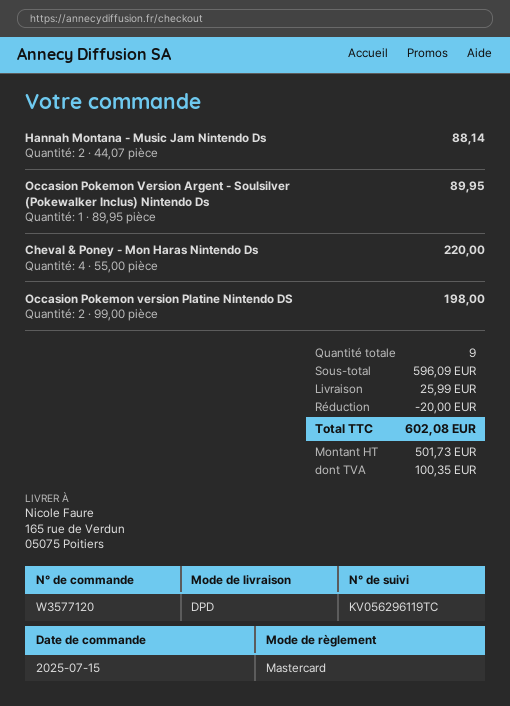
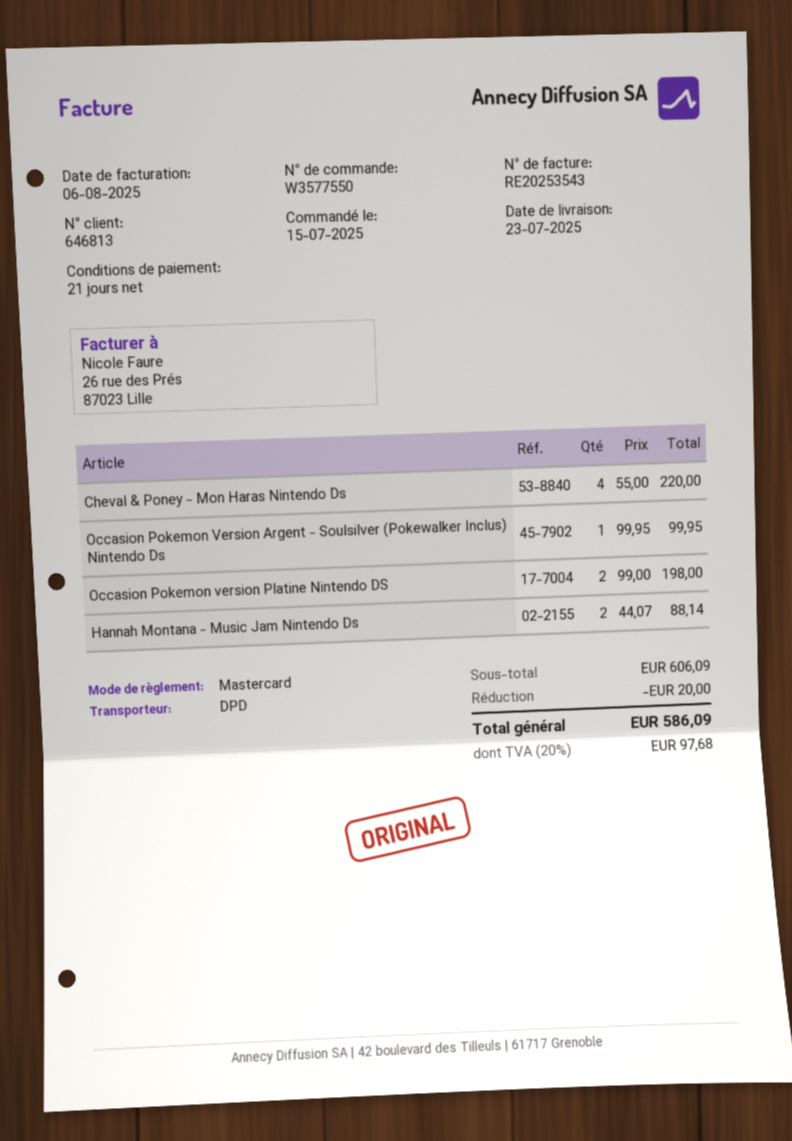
order number: W3577120 -> W3577550
Occasion Pokemon Version Argent - Soulsilver (Pokewalker Inclus) Nintendo Ds: 1 x 89.95 = 89.95 -> 1 x 99.95 = 99.95
subtotal: 596.09 -> 606.09
shipping: 25.99 -> none
tax: 100.35 -> 97.68
total: 602.08 -> 586.09

